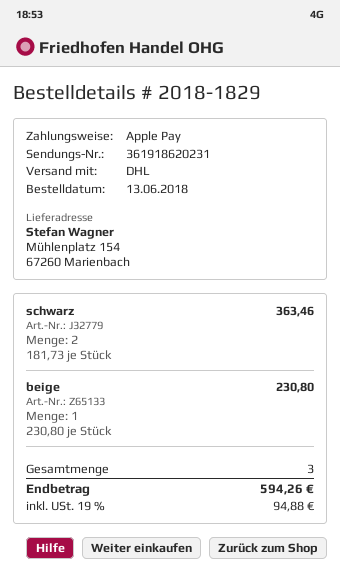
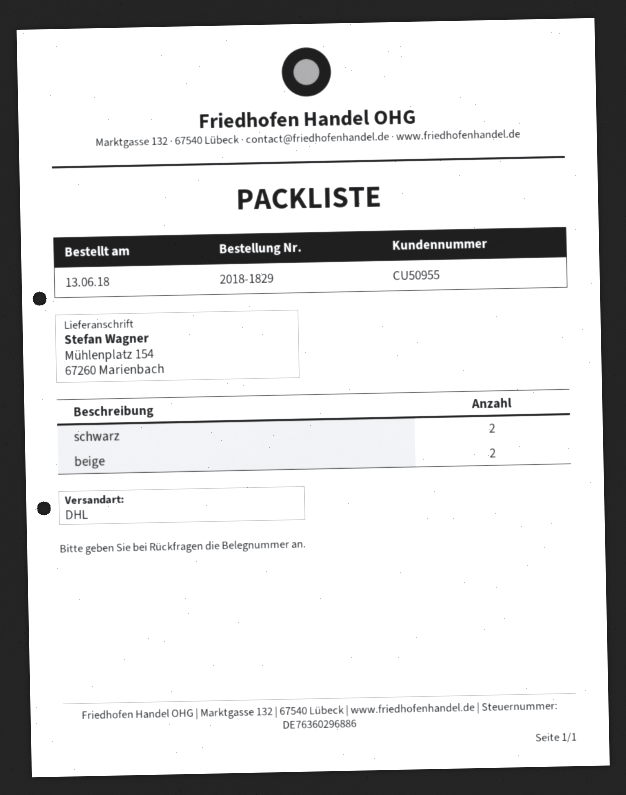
beige: 1 -> 2

